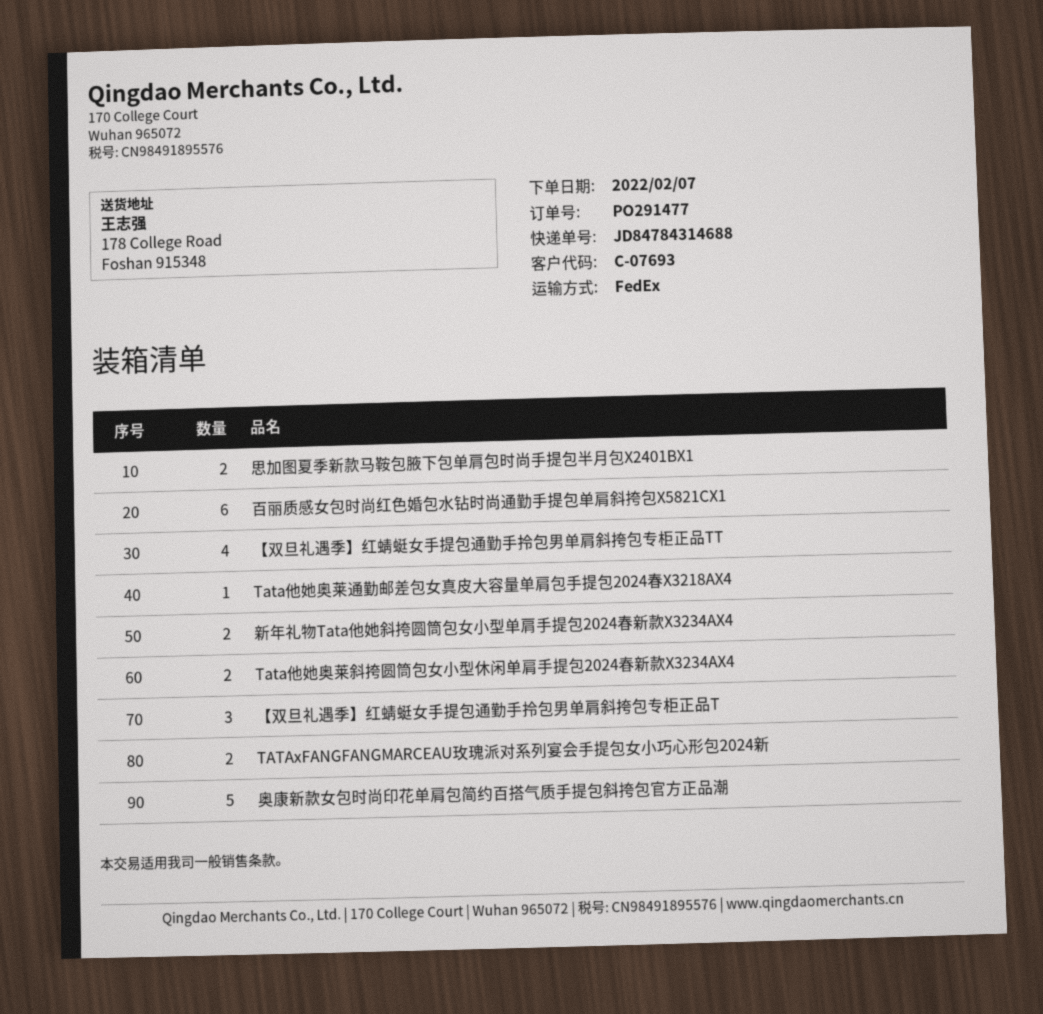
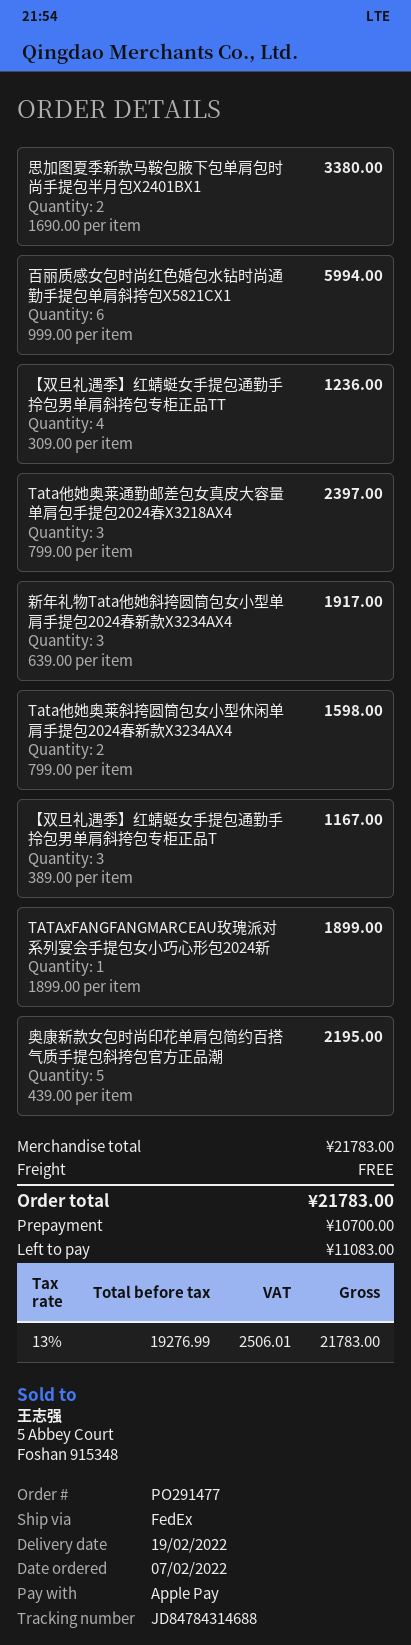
Tata他她奥莱通勤邮差包女真皮大容量单肩包手提包2024春X3218AX4: 1 -> 3
新年礼物Tata他她斜挎圆筒包女小型单肩手提包2024春新款X3234AX4: 2 -> 3
TATAxFANGFANGMARCEAU玫瑰派对系列宴会手提包女小巧心形包2024新: 2 -> 1

